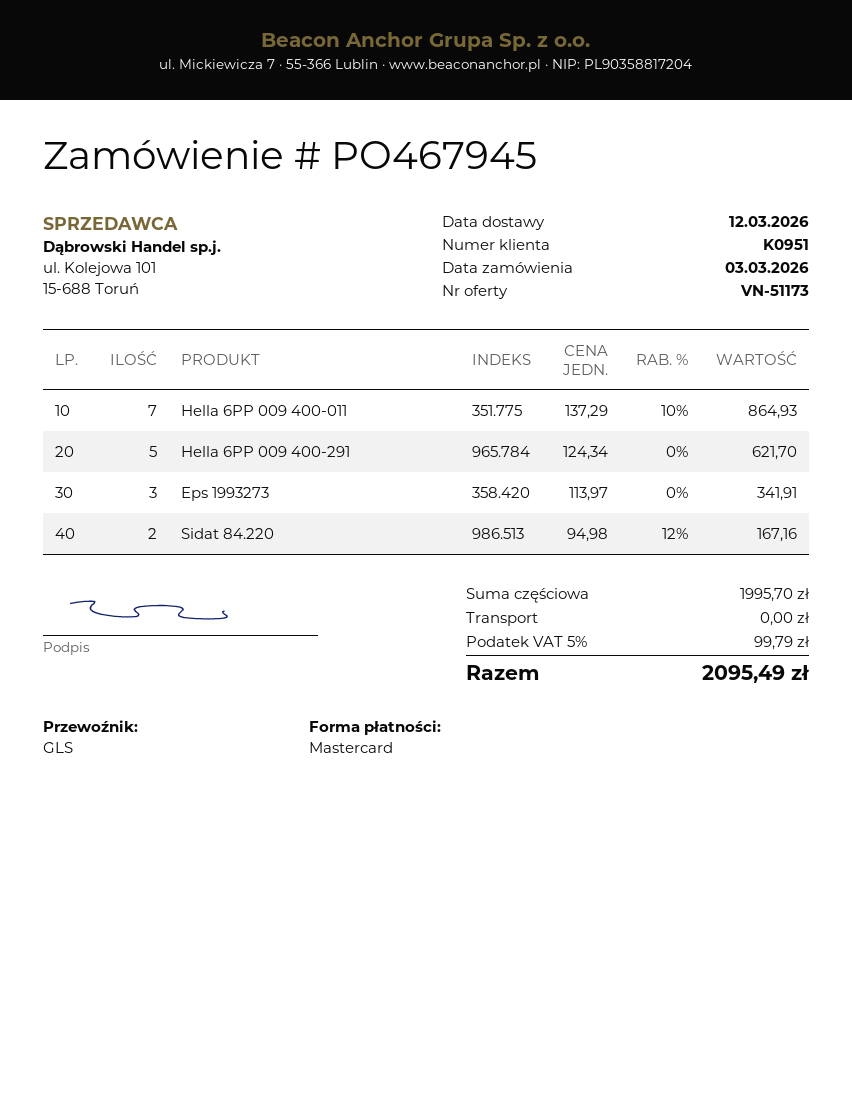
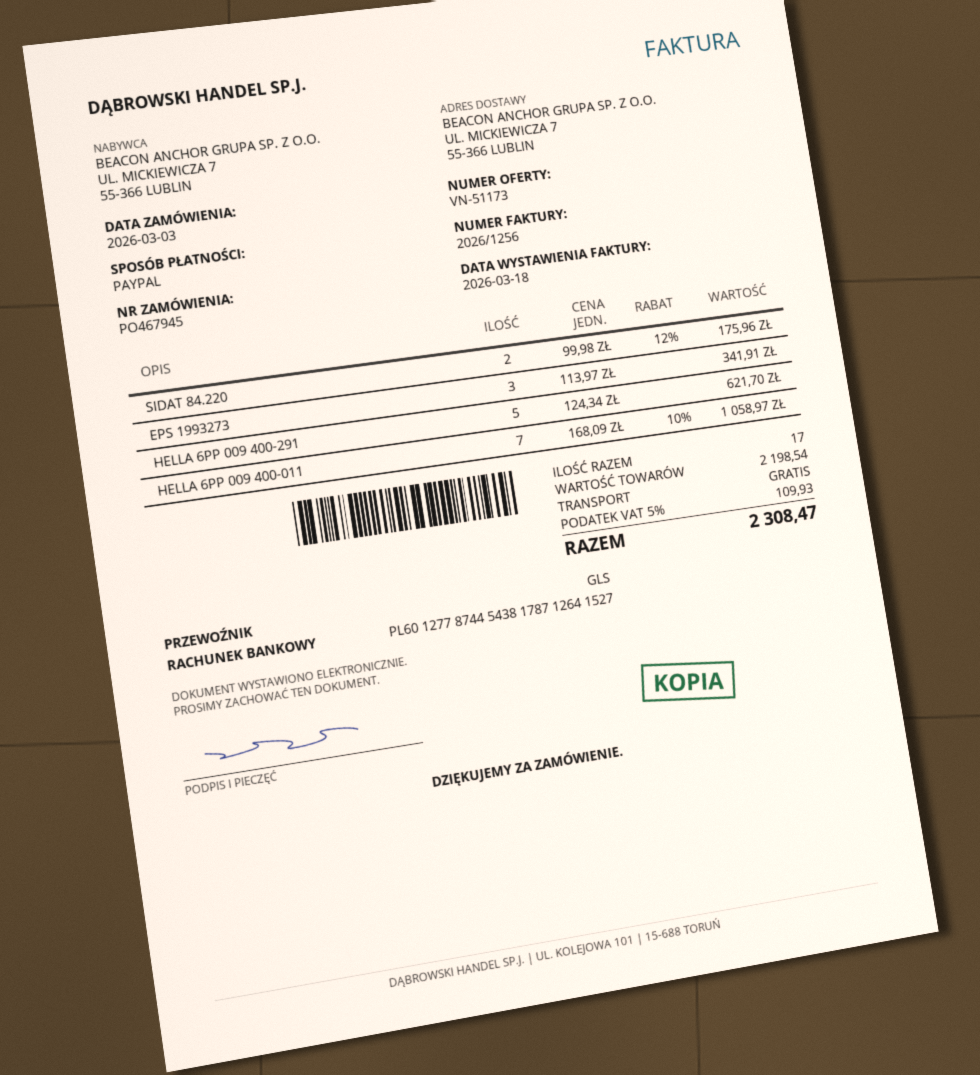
payment method: Mastercard -> PayPal
Hella 6PP 009 400-011: 7 x 137.29 - 10% = 864.93 -> 7 x 168.09 - 10% = 1058.97
Sidat 84.220: 2 x 94.98 - 12% = 167.16 -> 2 x 99.98 - 12% = 175.96
subtotal: 1995.70 -> 2198.54
tax: 5% = 99.79 -> 5% = 109.93
total: 2095.49 -> 2308.47

